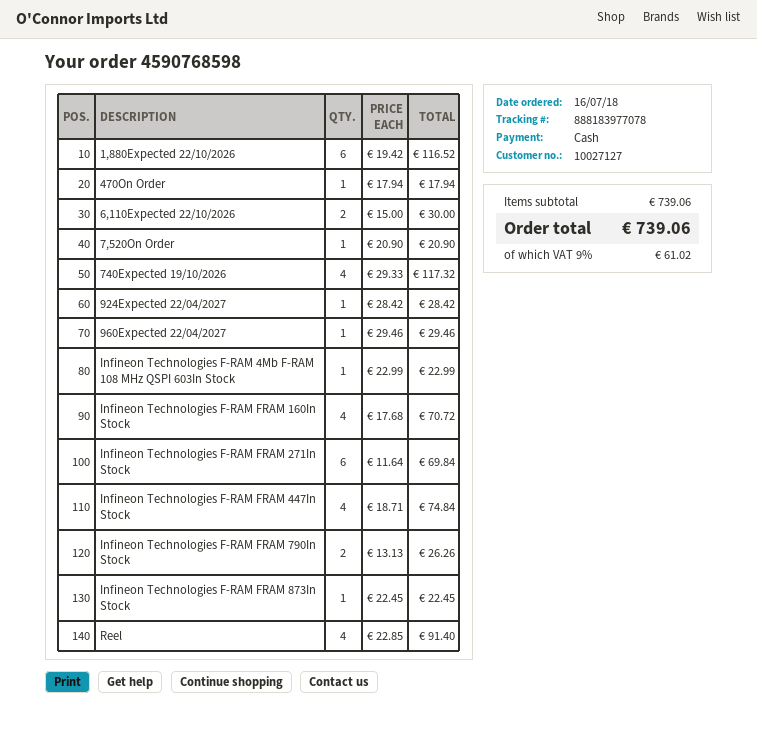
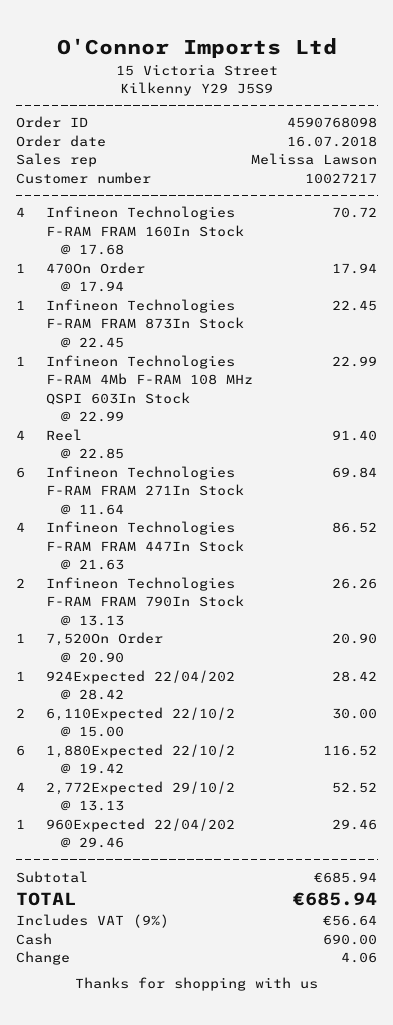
order number: 4590768598 -> 4590768098
customer number: 10027127 -> 10027217
740Expected 19/10/2026: 4 x 29.33 = 117.32 -> none
Infineon Technologies F-RAM FRAM 447In Stock: 4 x 18.71 = 74.84 -> 4 x 21.63 = 86.52
2,772Expected 29/10/2: none -> 4 x 13.13 = 52.52
subtotal: 739.06 -> 685.94
tax: 9% = 61.02 -> 9% = 56.64
total: 739.06 -> 685.94

